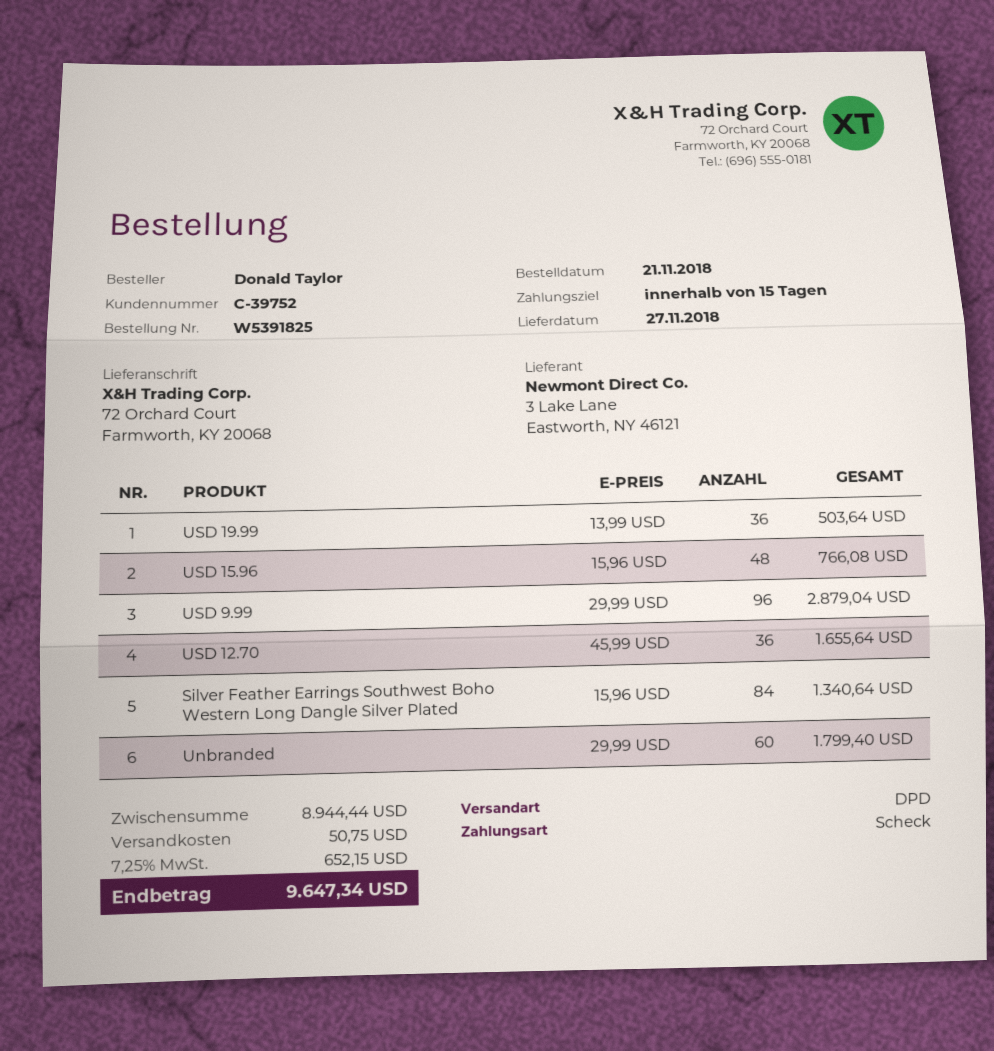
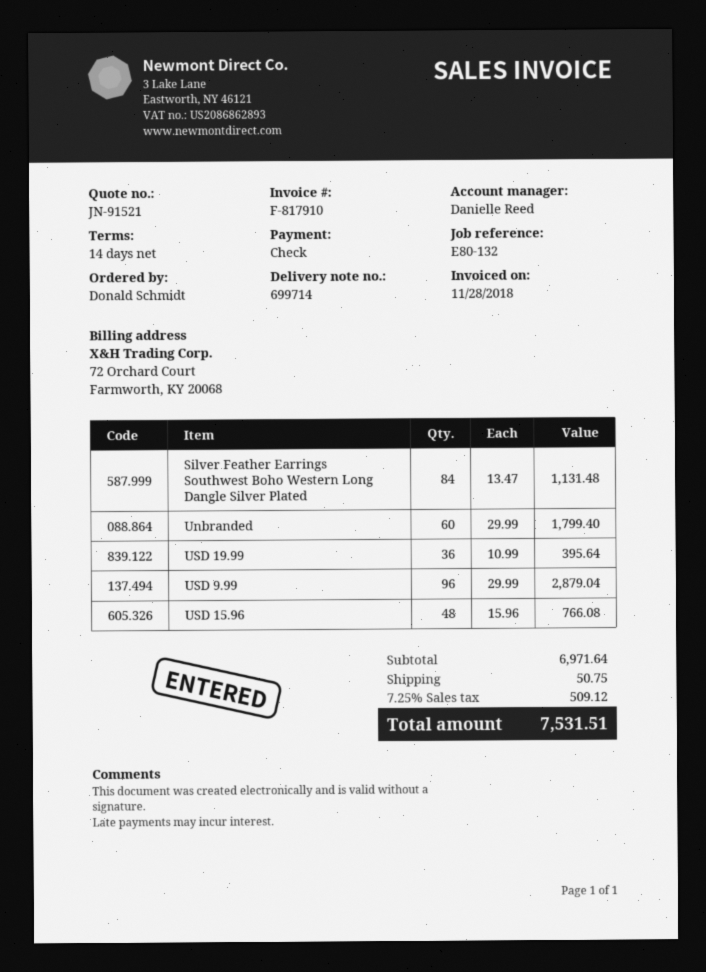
payment terms: 15 days -> 14 days
ordered by: Donald Taylor -> Donald Schmidt
USD 19.99: 36 x 13.99 = 503.64 -> 36 x 10.99 = 395.64
USD 12.70: 36 x 45.99 = 1655.64 -> none
Silver Feather Earrings Southwest Boho Western Long Dangle Silver Plated: 84 x 15.96 = 1340.64 -> 84 x 13.47 = 1131.48
subtotal: 8944.44 -> 6971.64
tax: 7.25% = 652.15 -> 7.25% = 509.12
total: 9647.34 -> 7531.51

